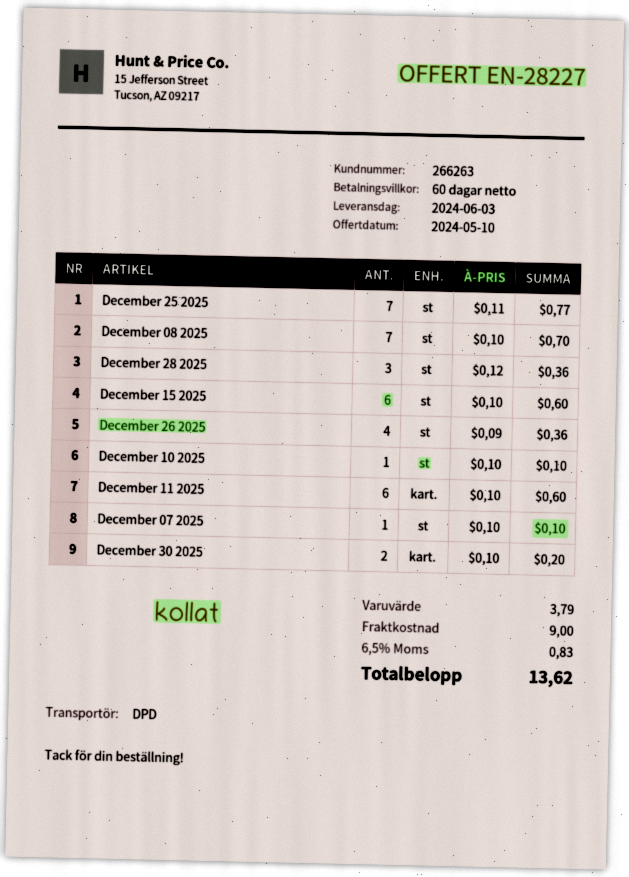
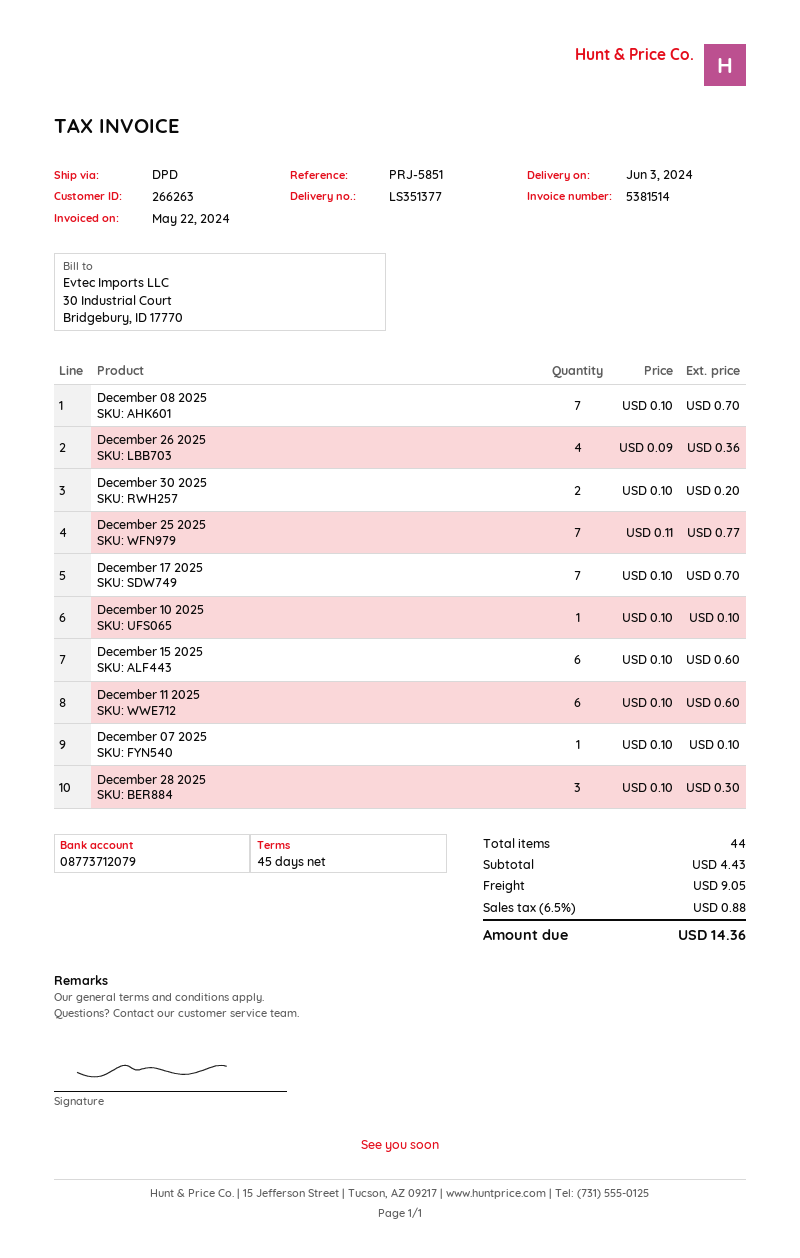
payment terms: 60 days -> 45 days
December 28 2025: 3 x 0.12 = 0.36 -> 3 x 0.10 = 0.30
December 17 2025: none -> 7 x 0.10 = 0.70
subtotal: 3.79 -> 4.43
shipping: 9.00 -> 9.05
tax: 6.5% = 0.83 -> 6.5% = 0.88
total: 13.62 -> 14.36

